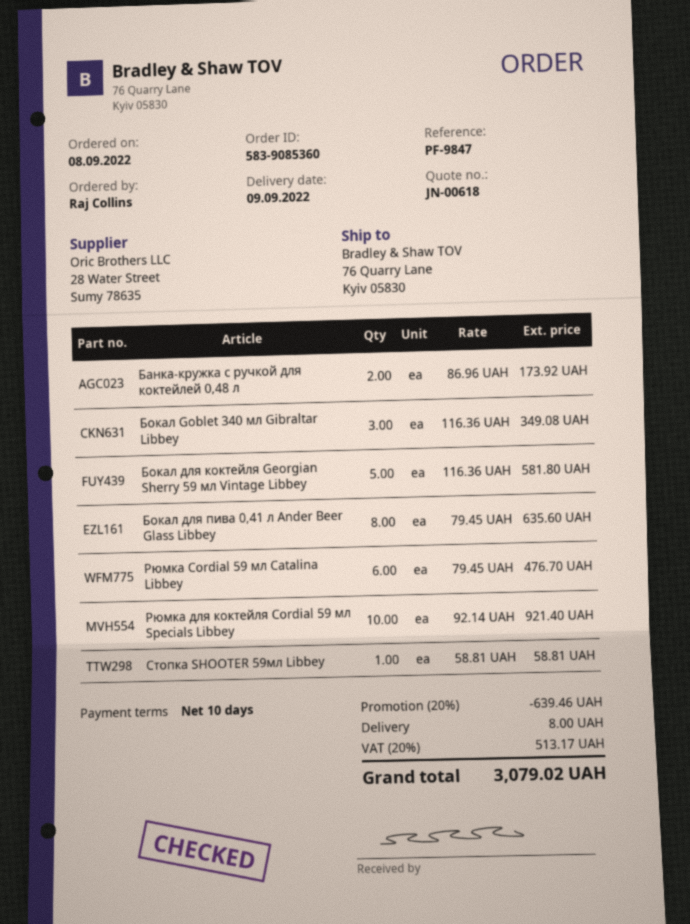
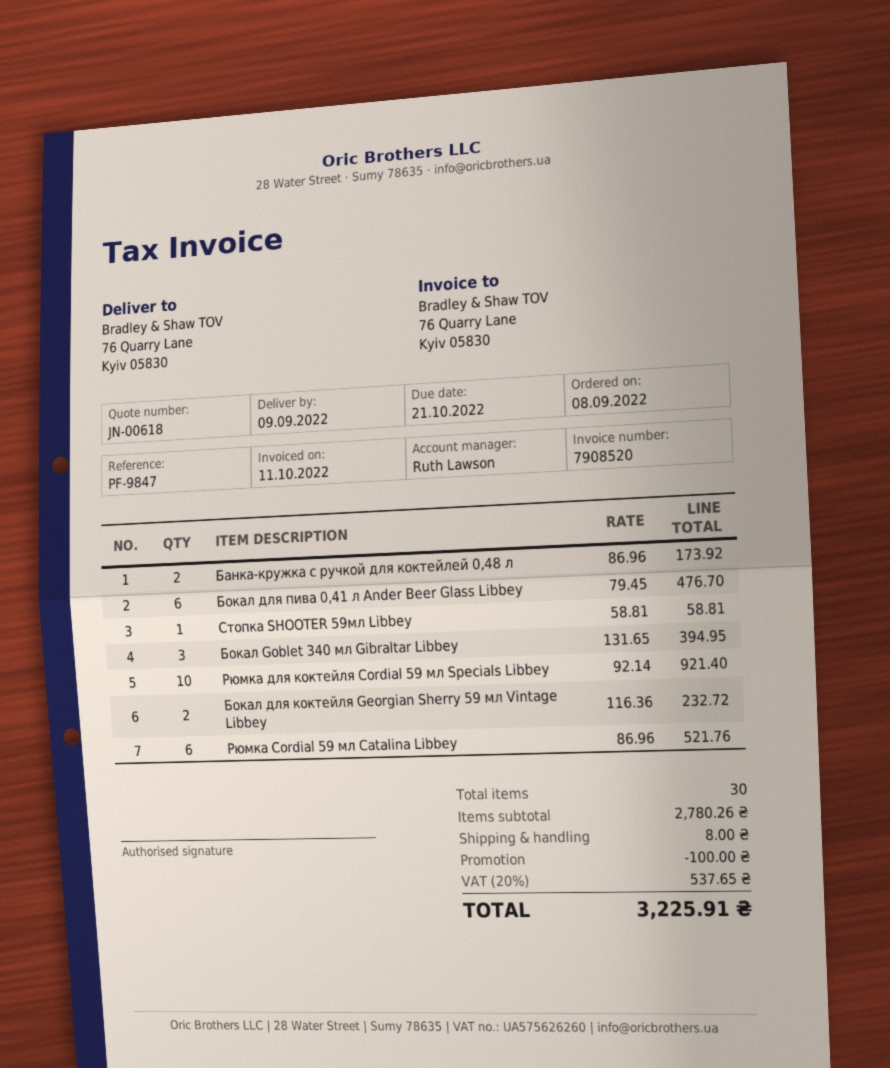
Бокал Goblet 340 мл Gibraltar Libbey: 3 x 116.36 = 349.08 -> 3 x 131.65 = 394.95
Бокал для коктейля Georgian Sherry 59 мл Vintage Libbey: 5 x 116.36 = 581.80 -> 2 x 116.36 = 232.72
Бокал для пива 0,41 л Ander Beer Glass Libbey: 8 x 79.45 = 635.60 -> 6 x 79.45 = 476.70
Рюмка Cordial 59 мл Catalina Libbey: 6 x 79.45 = 476.70 -> 6 x 86.96 = 521.76
discount: 639.46 -> 100.00
tax: 20% = 513.17 -> 20% = 537.65
total: 3079.02 -> 3225.91

